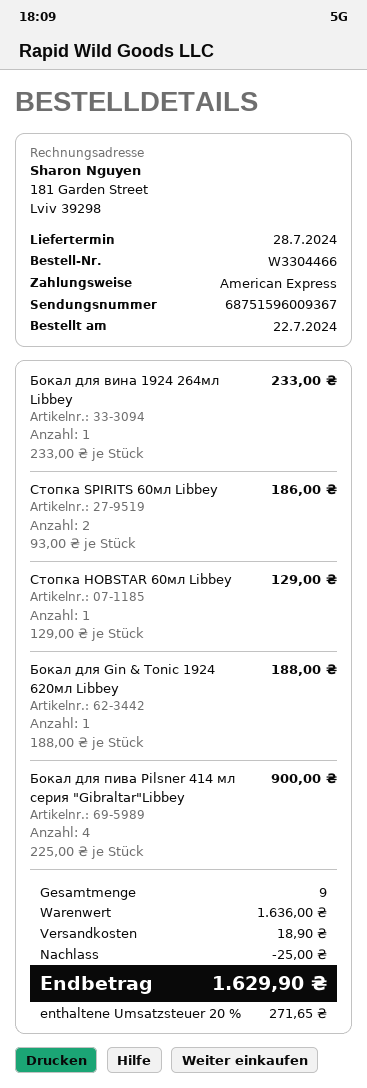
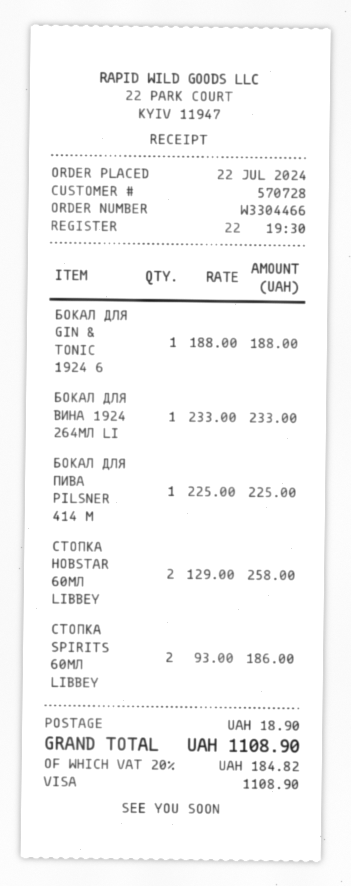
payment method: American Express -> Visa
Стопка HOBSTAR 60мл Libbey: 1 x 129.00 = 129.00 -> 2 x 129.00 = 258.00
Бокал для пива Pilsner 414 мл серия "Gibraltar"Libbey: 4 x 225.00 = 900.00 -> 1 x 225.00 = 225.00
discount: 25.00 -> none
tax: 20% = 271.65 -> 20% = 184.82
total: 1629.90 -> 1108.90

